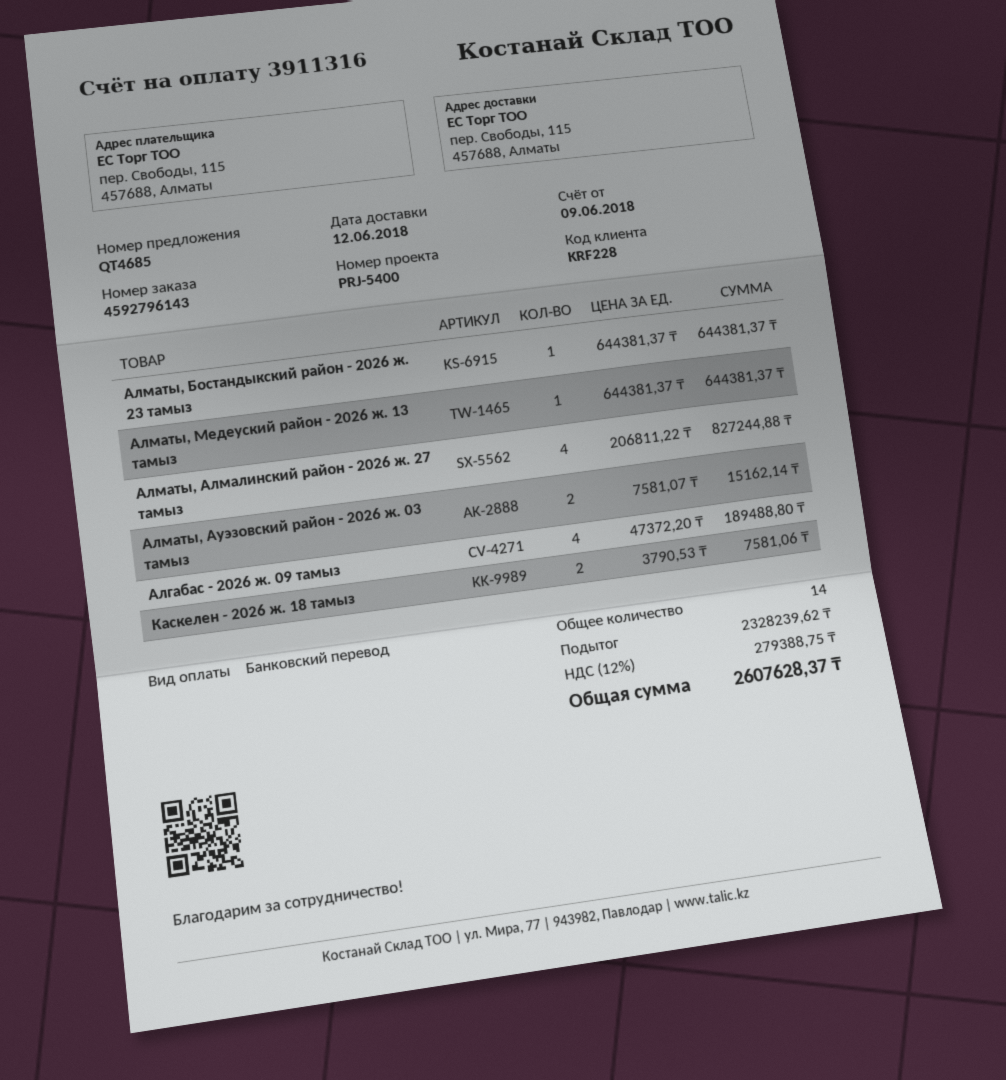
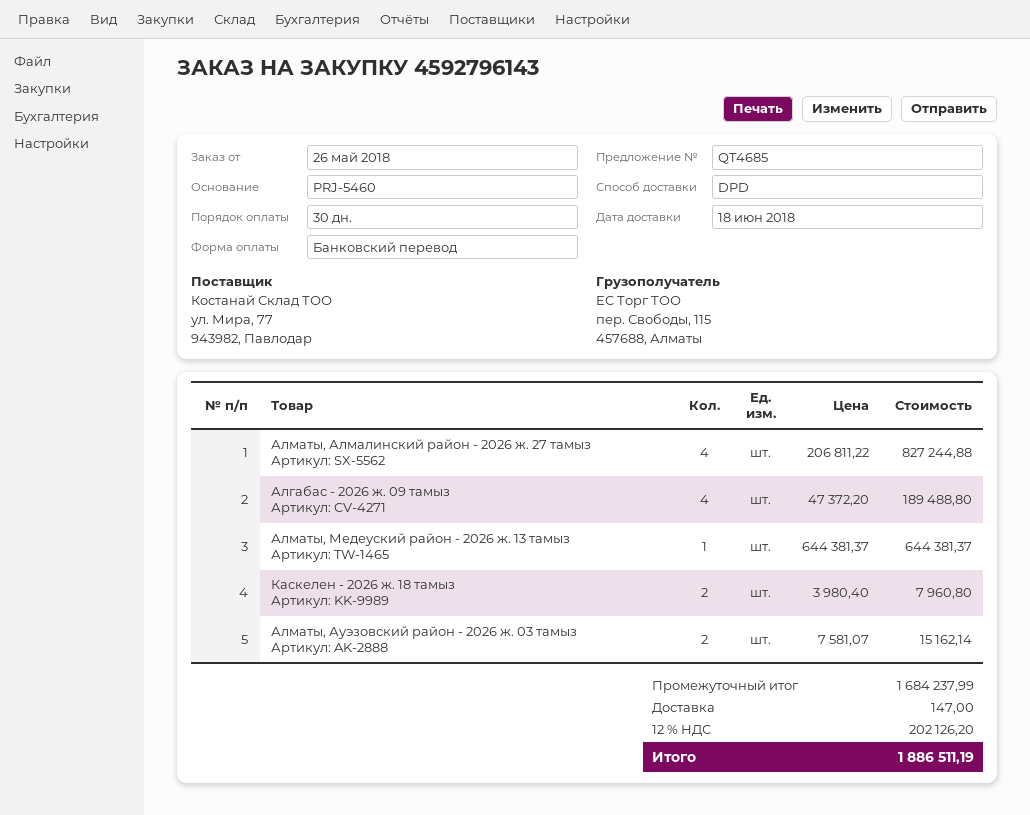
delivery date: 2018-06-12 -> 2018-06-18
reference: PRJ-5400 -> PRJ-5460
Алматы, Бостандыкский район - 2026 ж. 23 тамыз: 1 x 644381.37 = 644381.37 -> none
Каскелен - 2026 ж. 18 тамыз: 2 x 3790.53 = 7581.06 -> 2 x 3980.40 = 7960.80
subtotal: 2328239.62 -> 1684237.99
shipping: none -> 147.00
tax: 12% = 279388.75 -> 12% = 202126.20
total: 2607628.37 -> 1886511.19

